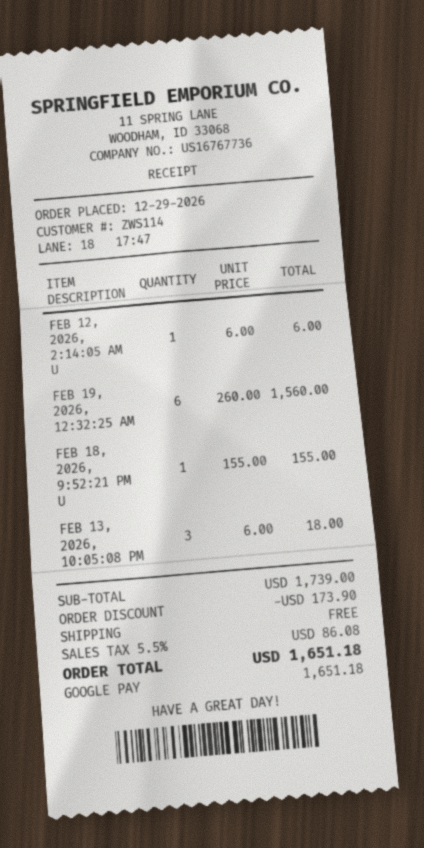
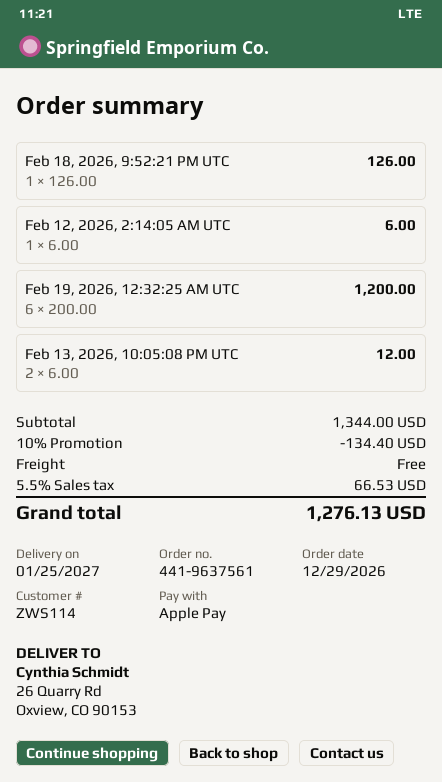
payment method: Google Pay -> Apple Pay
FEB 19, 2026, 12:32:25 AM: 6 x 260.00 = 1560.00 -> 6 x 200.00 = 1200.00
FEB 18, 2026, 9:52:21 PM U: 1 x 155.00 = 155.00 -> 1 x 126.00 = 126.00
FEB 13, 2026, 10:05:08 PM: 3 x 6.00 = 18.00 -> 2 x 6.00 = 12.00
subtotal: 1739.00 -> 1344.00
discount: 173.90 -> 134.40
tax: 5.5% = 86.08 -> 5.5% = 66.53
total: 1651.18 -> 1276.13

